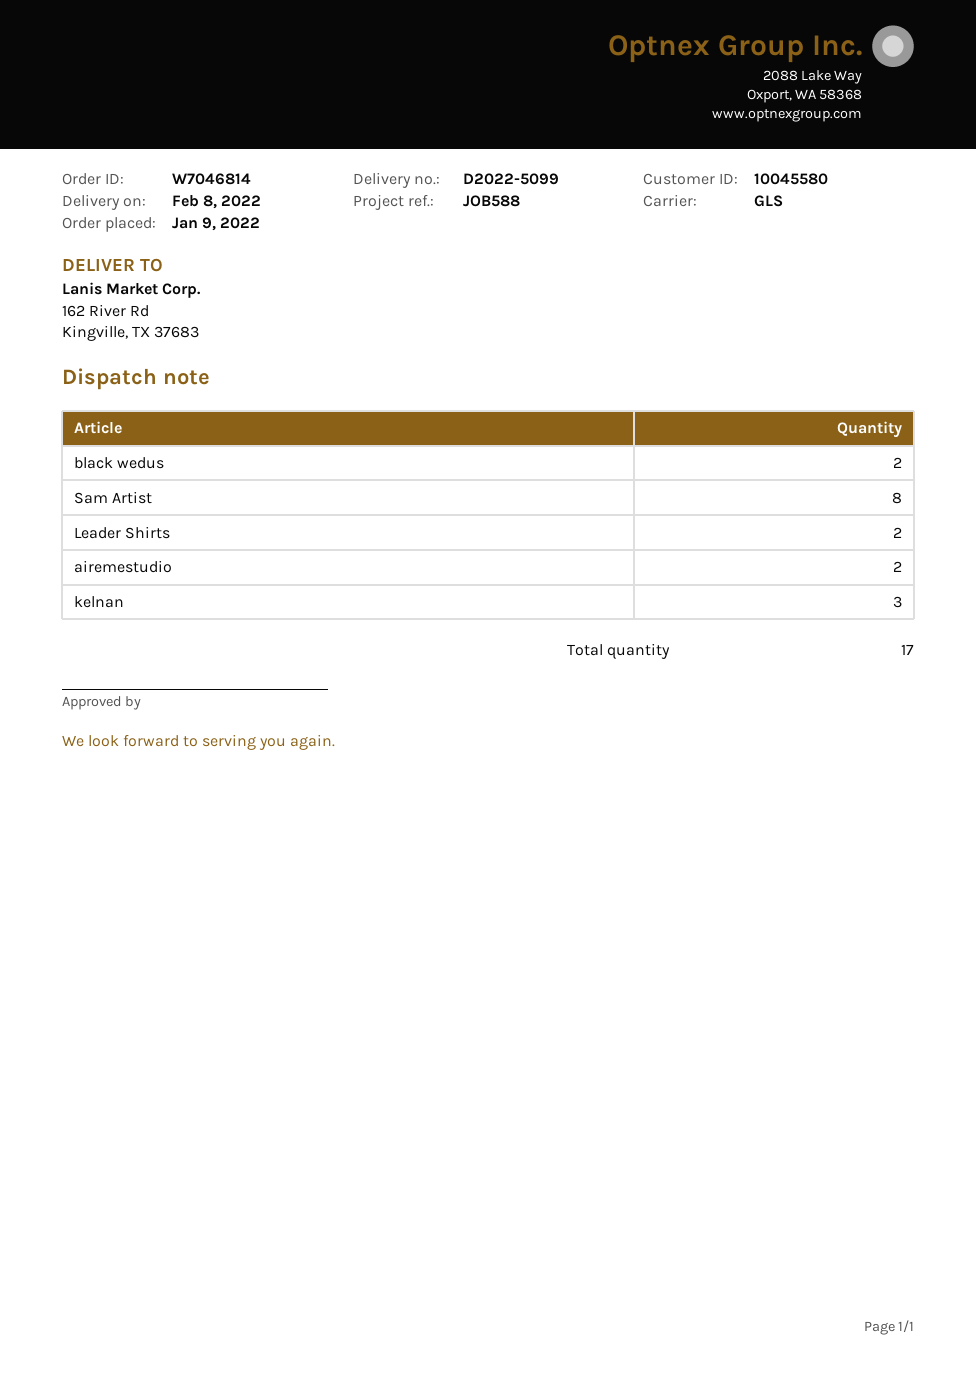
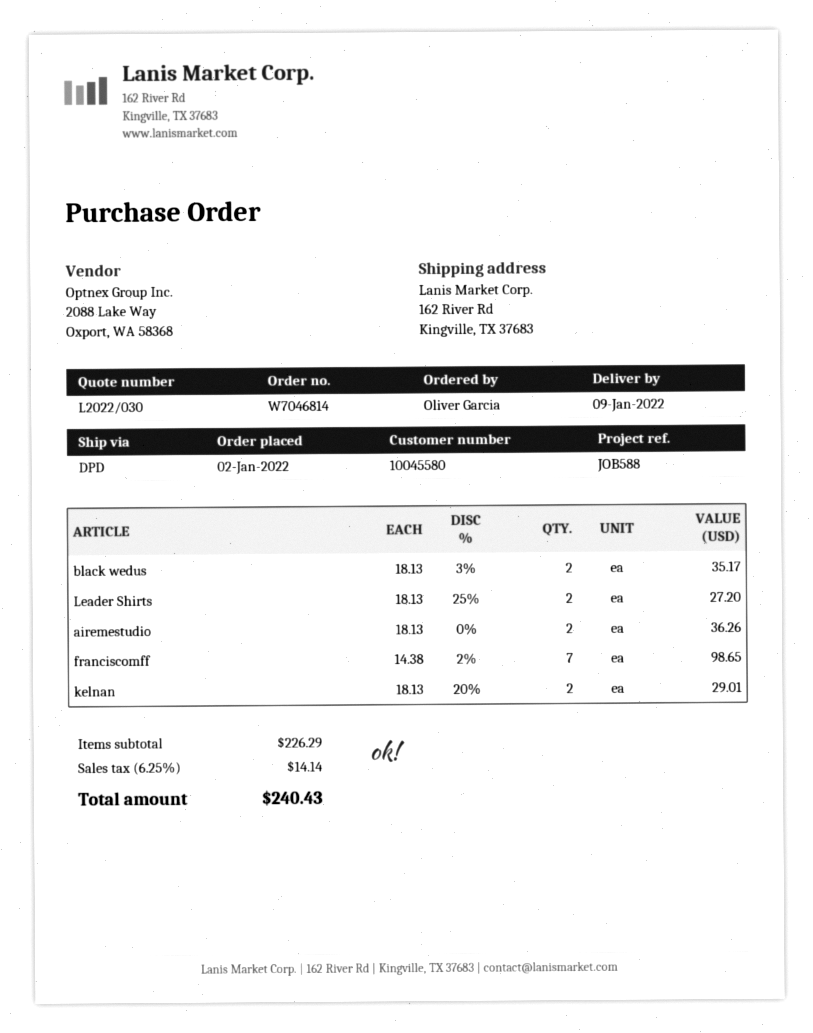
order date: 2022-01-09 -> 2022-01-02
delivery date: 2022-02-08 -> 2022-01-09
shipping method: GLS -> DPD
Sam Artist: 8 -> none
kelnan: 3 -> 2
franciscomff: none -> 7

